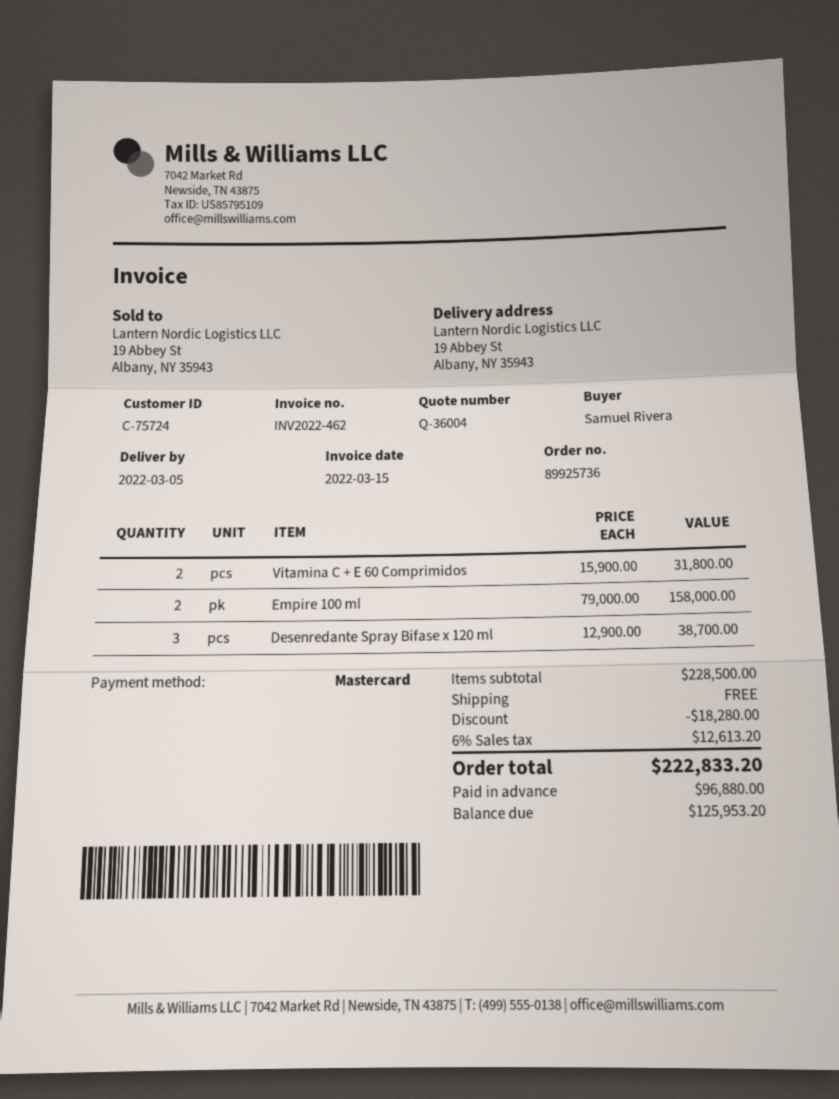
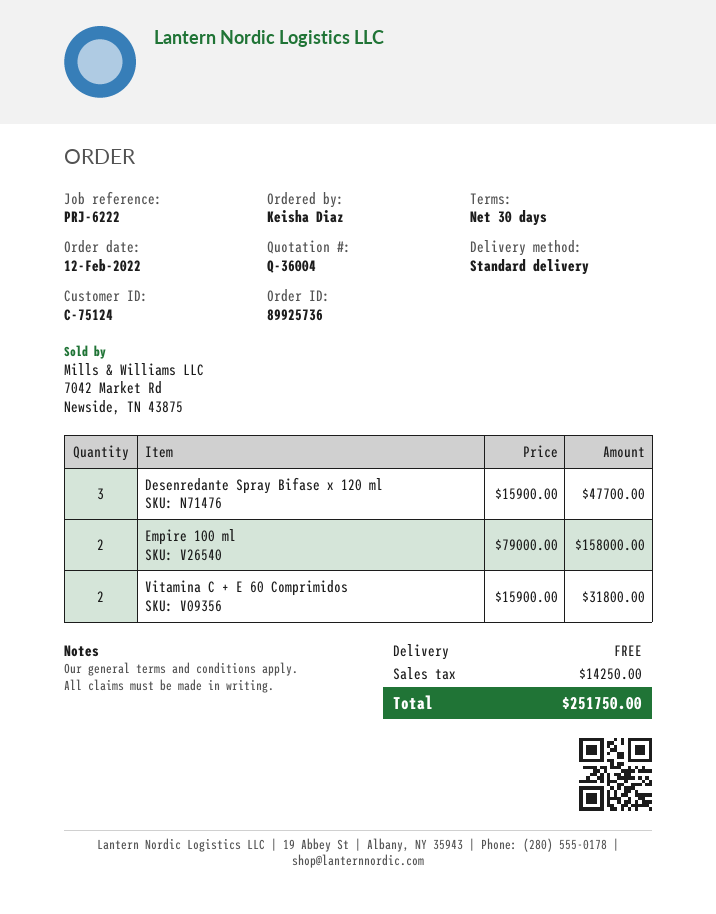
customer number: C-75724 -> C-75124
ordered by: Samuel Rivera -> Keisha Diaz
Desenredante Spray Bifase x 120 ml: 3 x 12900.00 = 38700.00 -> 3 x 15900.00 = 47700.00
discount: 18280.00 -> none
tax: 12613.20 -> 14250.00
total: 222833.20 -> 251750.00

